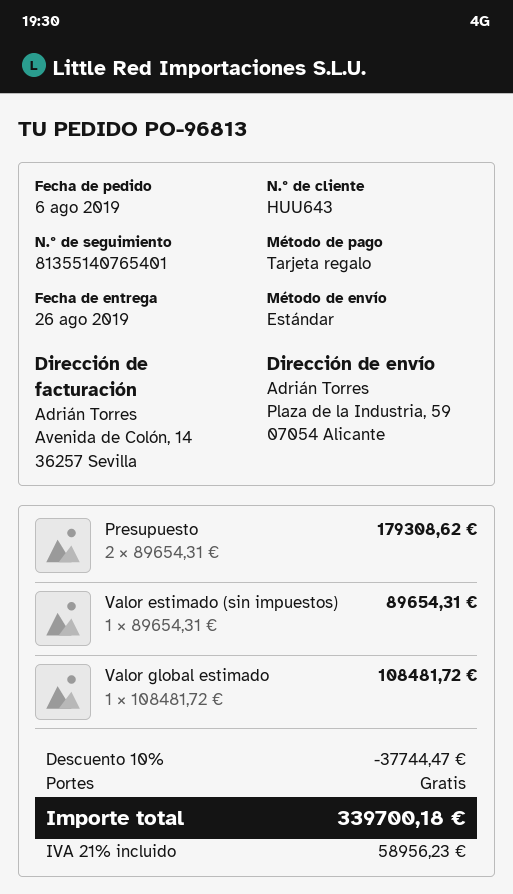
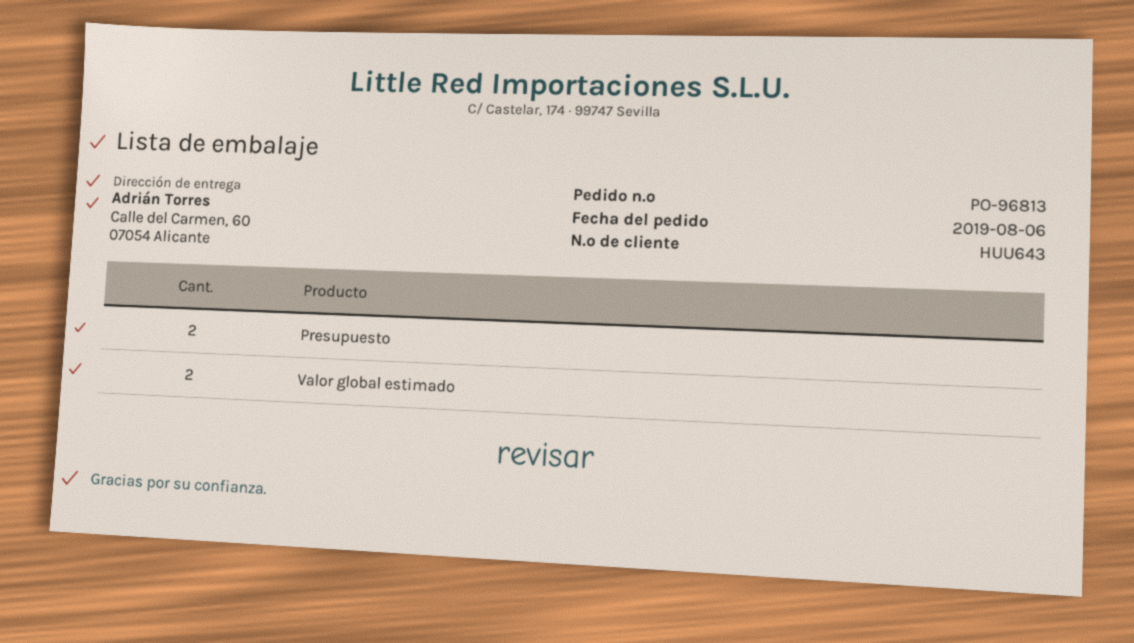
ship to: Plaza de la Industria, 59, 07054 Alicante -> Calle del Carmen, 60, 07054 Alicante
Valor estimado (sin impuestos): 1 -> none
Valor global estimado: 1 -> 2

